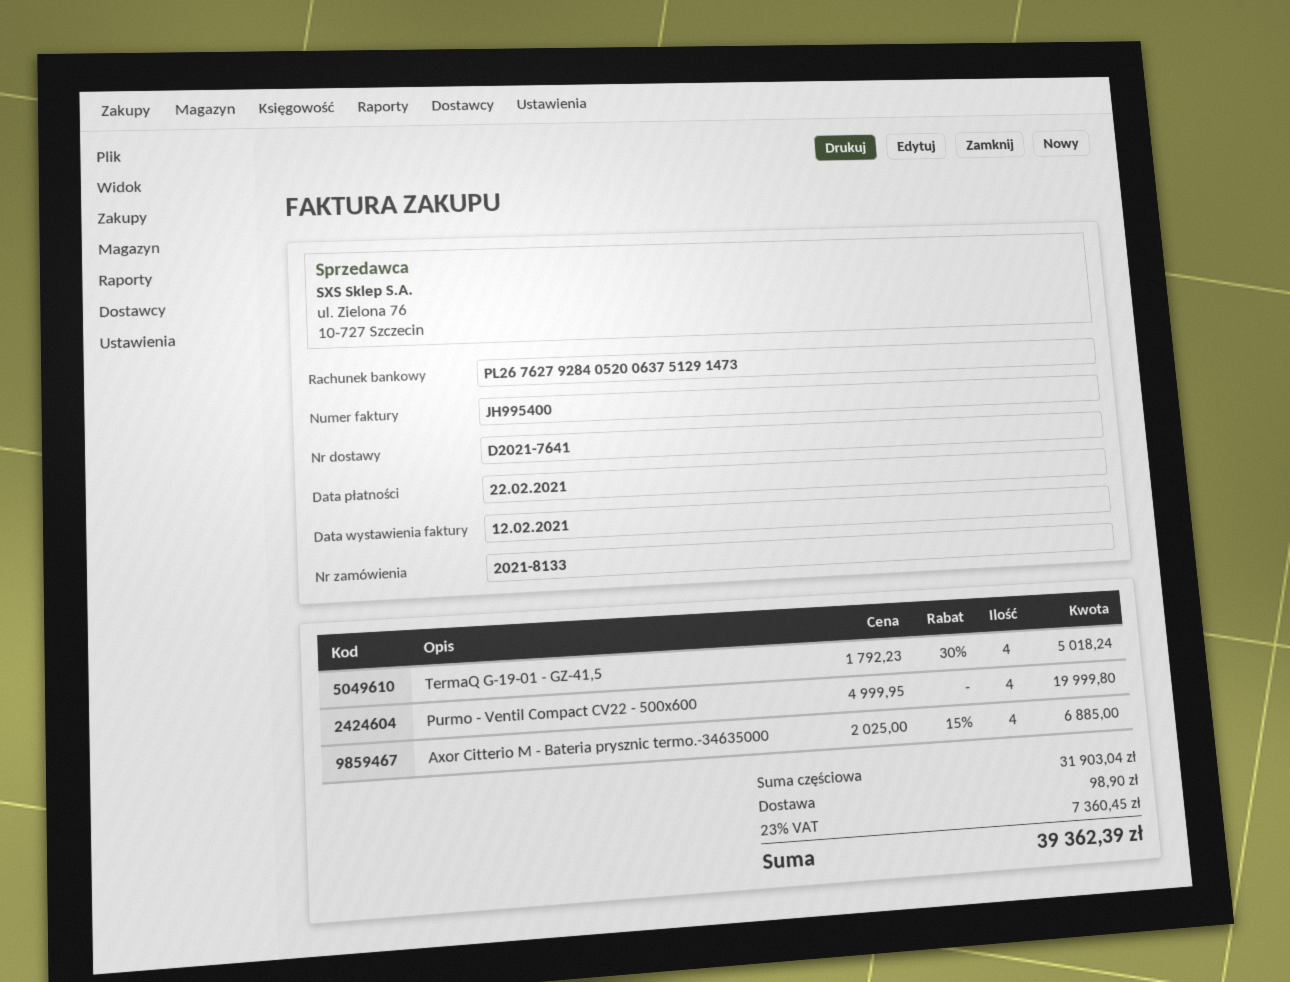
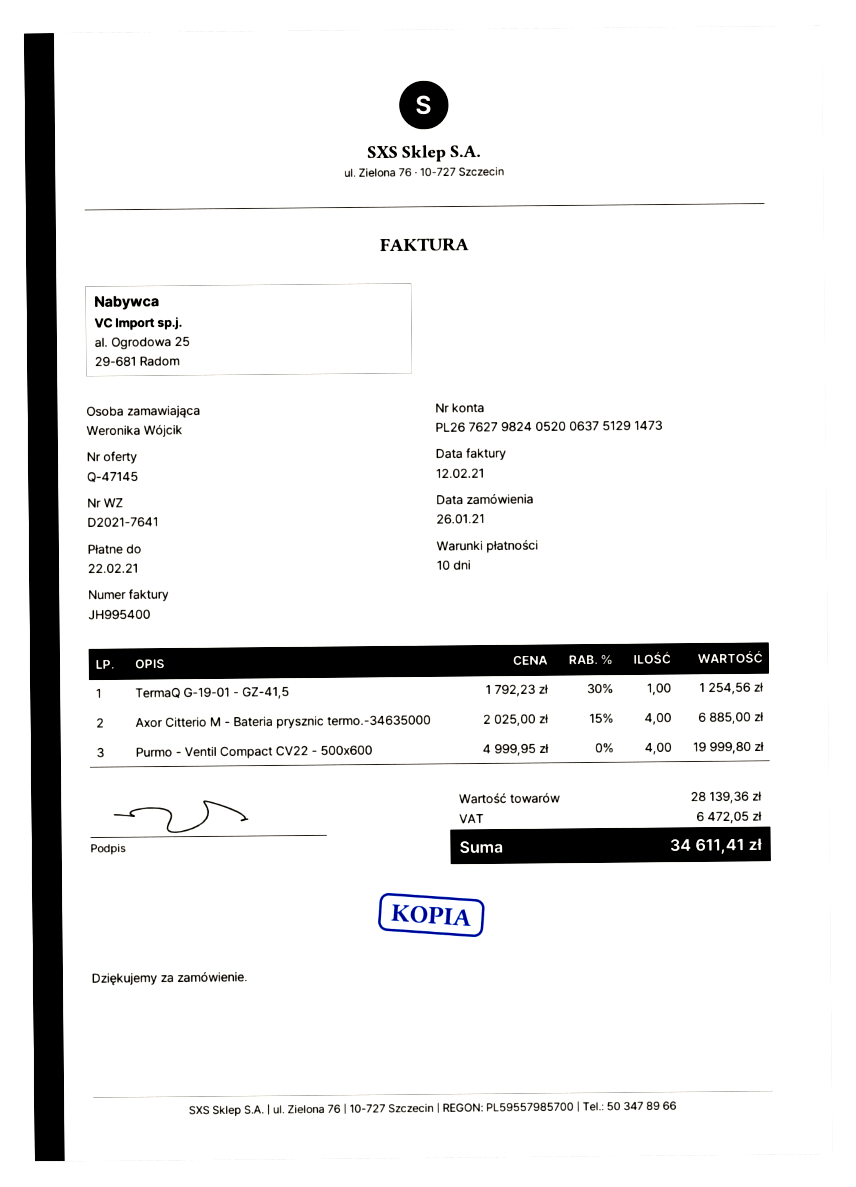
bank account: PL26762792840520063751291473 -> PL26762798240520063751291473
TermaQ G-19-01 - GZ-41,5: 4 x 1792.23 - 30% = 5018.24 -> 1 x 1792.23 - 30% = 1254.56
subtotal: 31903.04 -> 28139.36
shipping: 98.90 -> none
tax: 7360.45 -> 6472.05
total: 39362.39 -> 34611.41

